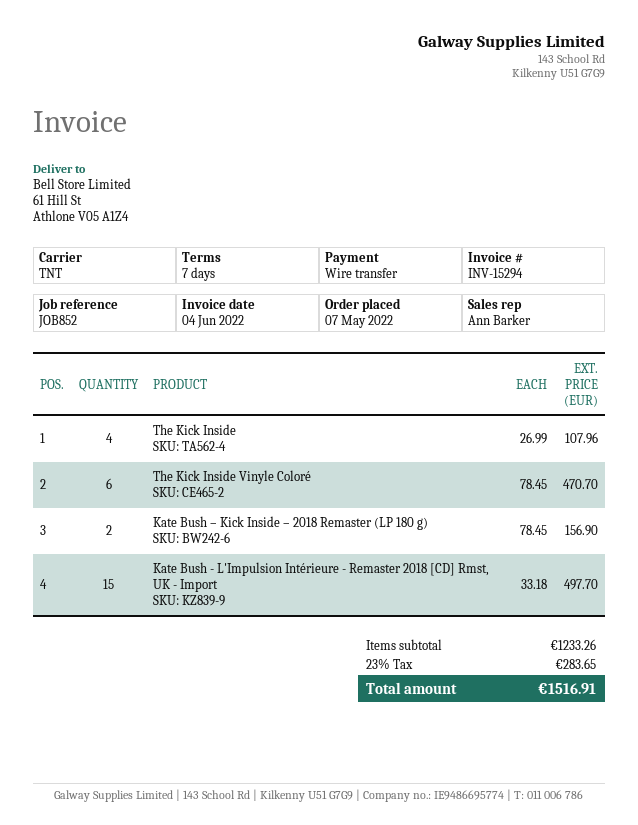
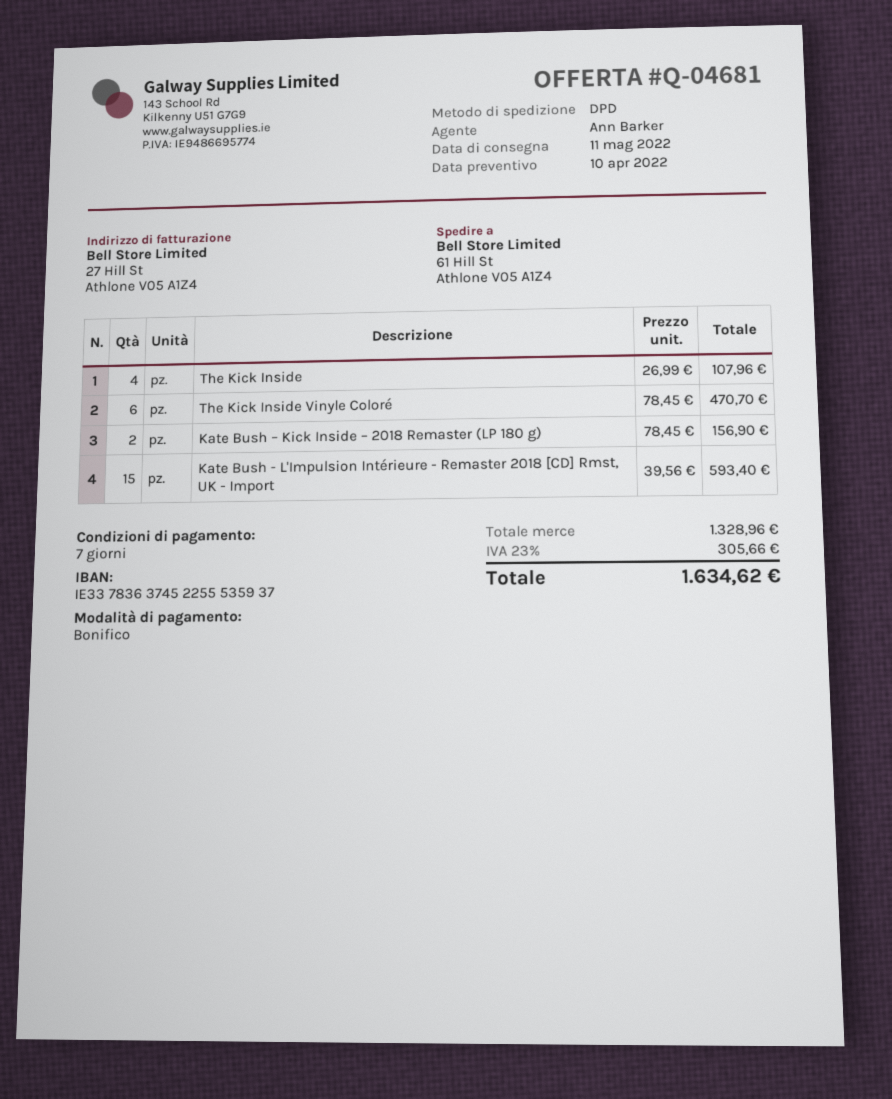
shipping method: TNT -> DPD
Kate Bush - L'Impulsion Intérieure - Remaster 2018 [CD] Rmst, UK - Import: 15 x 33.18 = 497.70 -> 15 x 39.56 = 593.40
subtotal: 1233.26 -> 1328.96
tax: 23% = 283.65 -> 23% = 305.66
total: 1516.91 -> 1634.62

